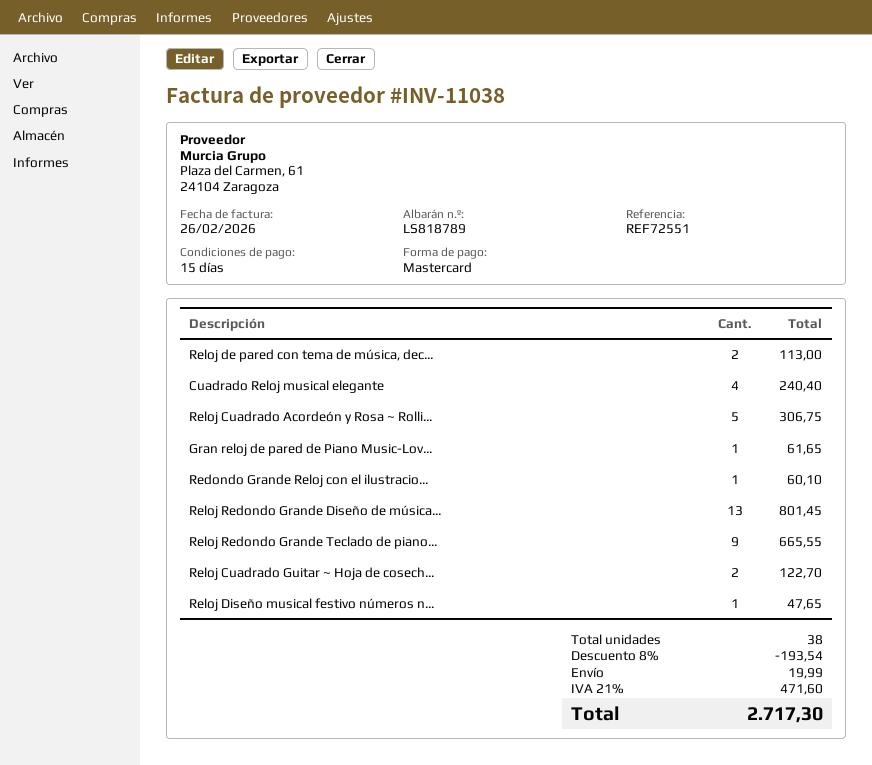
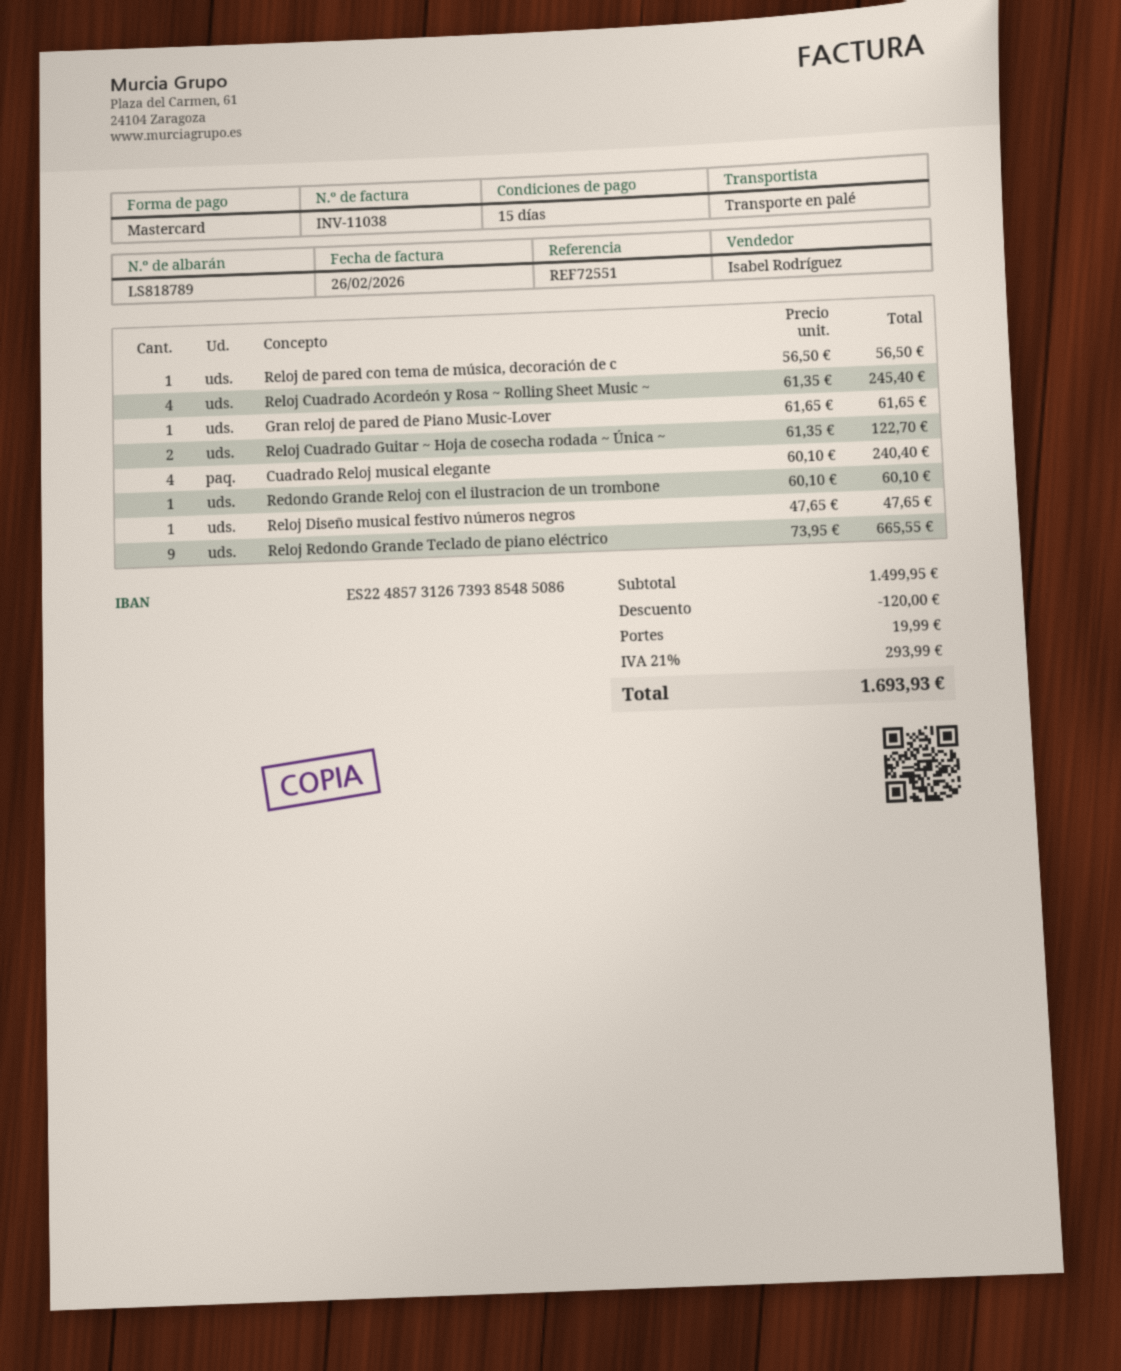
Reloj de pared con tema de música, dec...: 2 for 113.00 -> 1 for 56.50
Reloj Cuadrado Acordeón y Rosa ~ Rolli...: 5 for 306.75 -> 4 for 245.40
Reloj Redondo Grande Diseño de música...: 13 for 801.45 -> none
discount: 193.54 -> 120.00
tax: 21% = 471.60 -> 21% = 293.99
total: 2717.30 -> 1693.93

